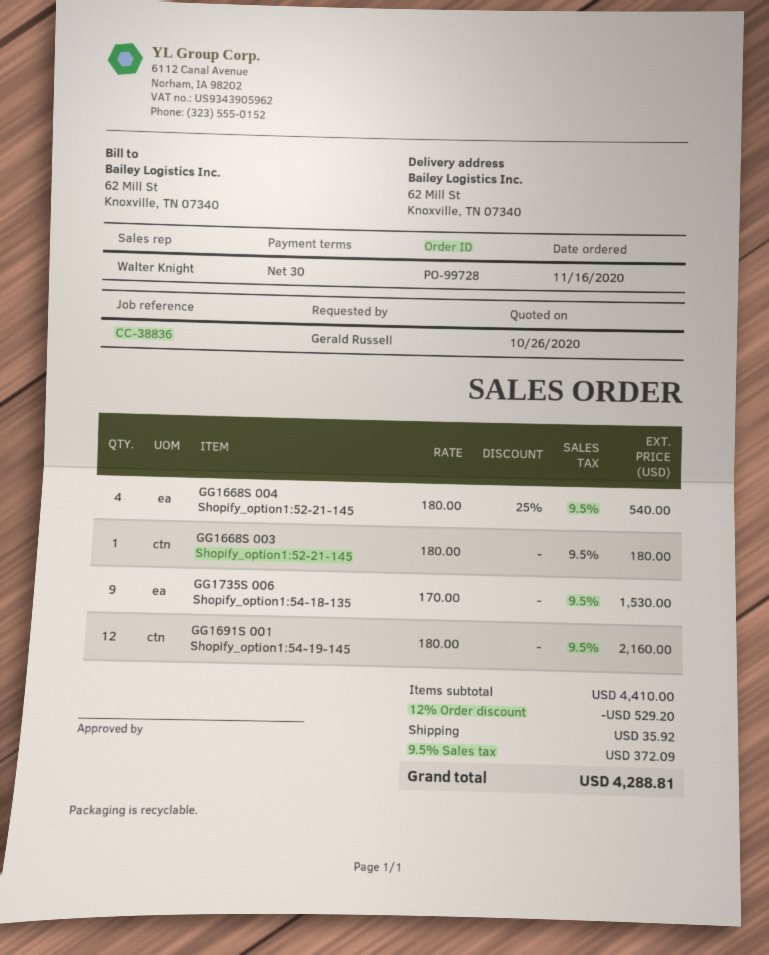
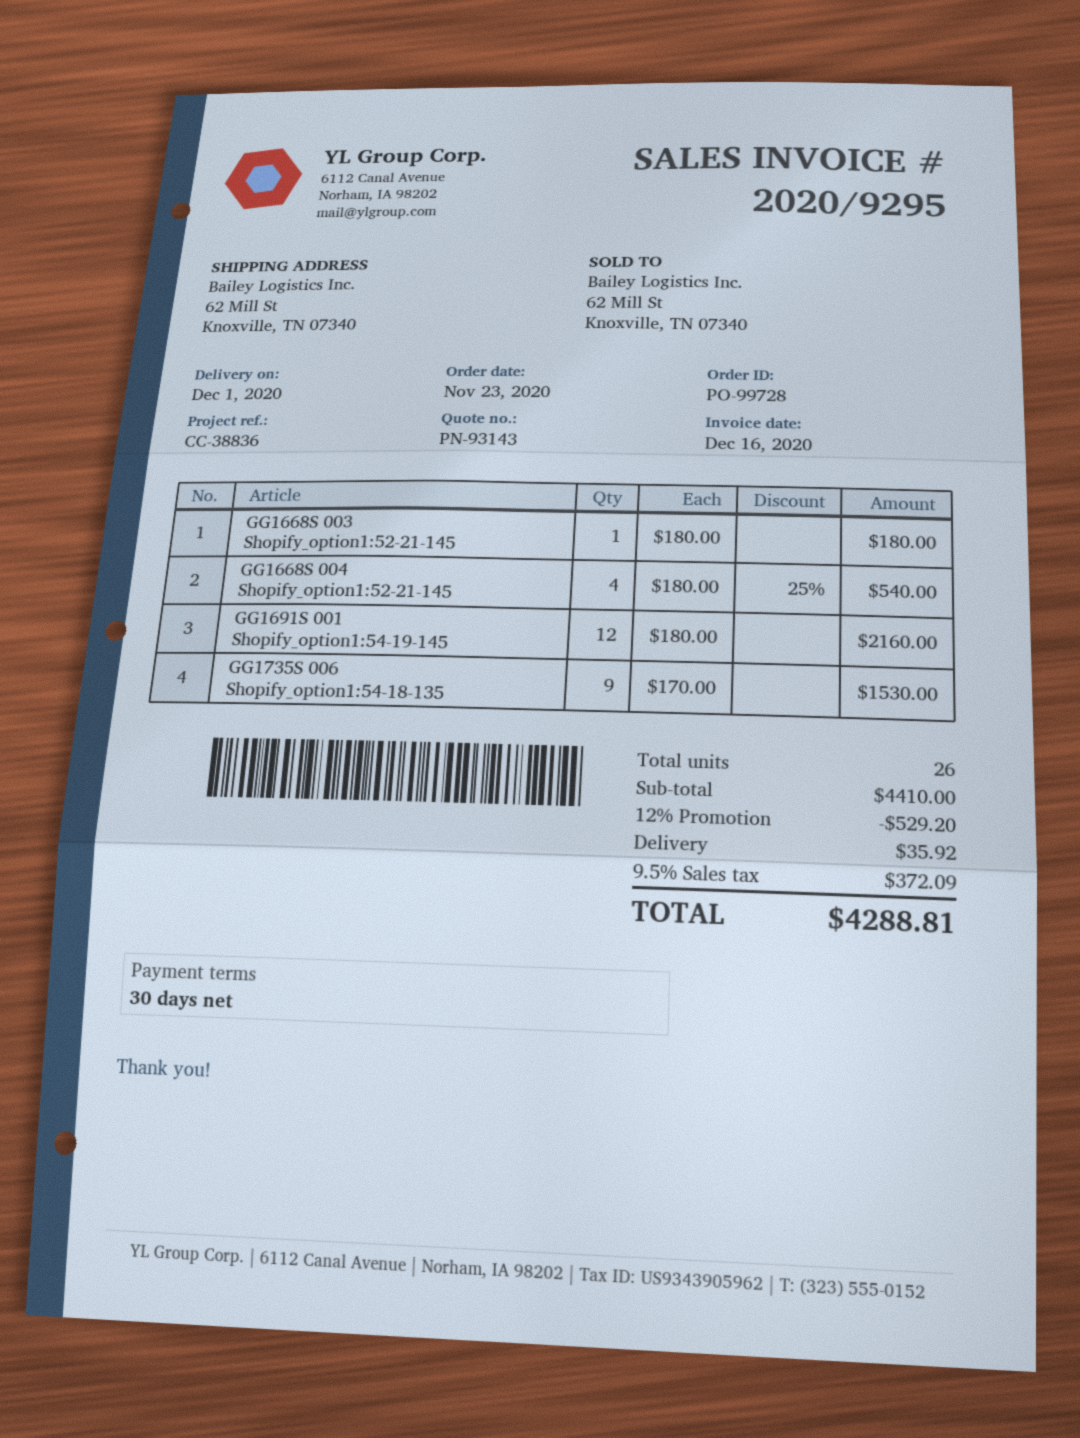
order date: 2020-11-16 -> 2020-11-23

